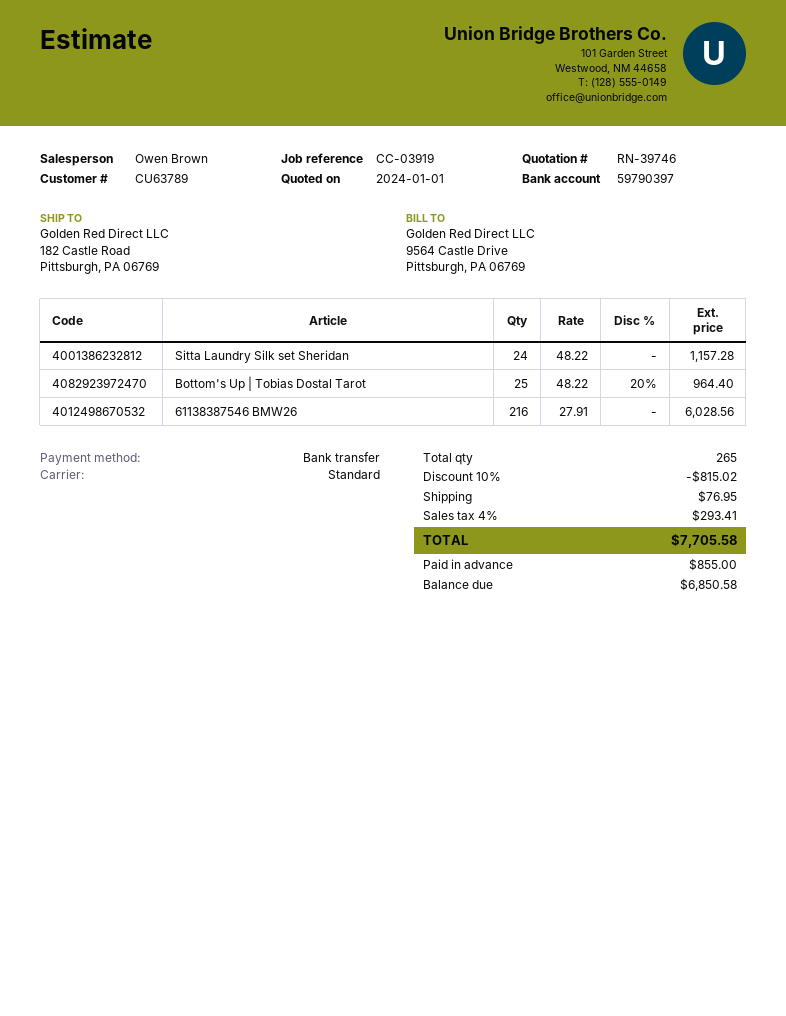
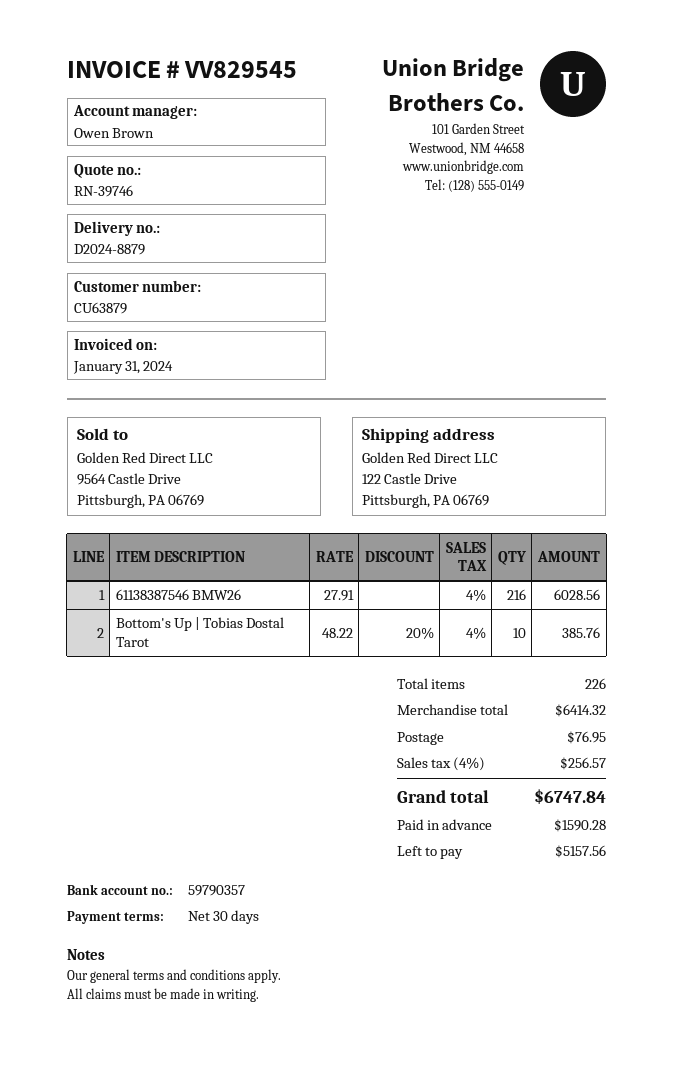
customer number: CU63789 -> CU63879
bank account: 59790397 -> 59790357
ship to: 182 Castle Road, Pittsburgh, PA 06769 -> 122 Castle Drive, Pittsburgh, PA 06769
Sitta Laundry Silk set Sheridan: 24 x 48.22 = 1157.28 -> none
Bottom's Up | Tobias Dostal Tarot: 25 x 48.22 - 20% = 964.40 -> 10 x 48.22 - 20% = 385.76
total quantity: 265 -> 226
discount: 10% = 815.02 -> none
tax: 4% = 293.41 -> 4% = 256.57
total: 7705.58 -> 6747.84
deposit: 855.00 -> 1590.28
balance: 6850.58 -> 5157.56

